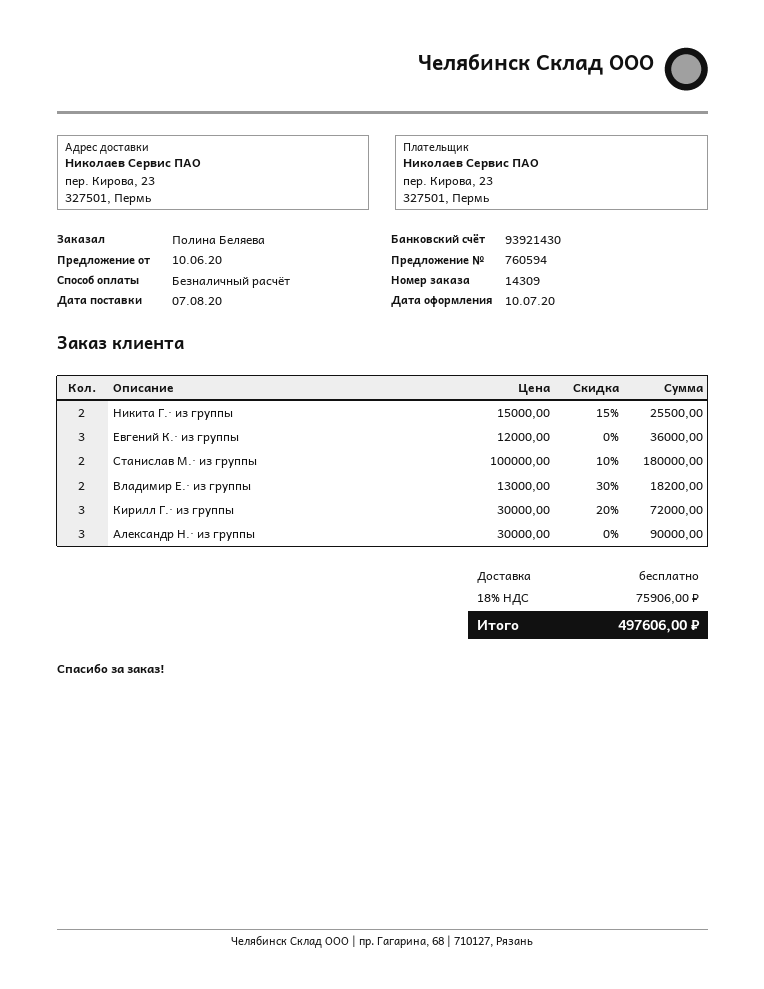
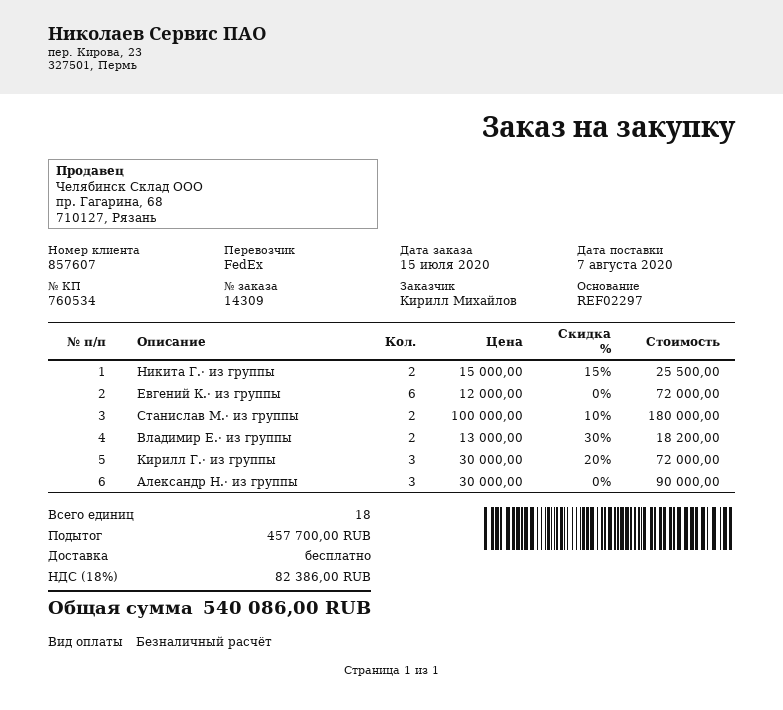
quote number: 760594 -> 760534
order date: 2020-07-10 -> 2020-07-15
ordered by: Полина Беляева -> Кирилл Михайлов
Евгений К.· из группы: 3 x 12000.00 = 36000.00 -> 6 x 12000.00 = 72000.00
tax: 18% = 75906.00 -> 18% = 82386.00
total: 497606.00 -> 540086.00

